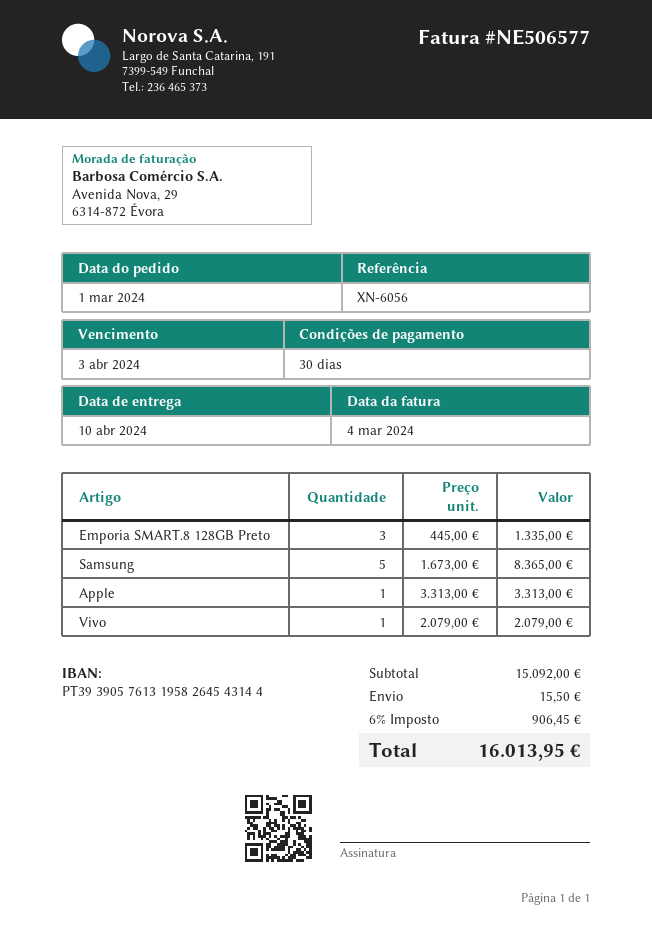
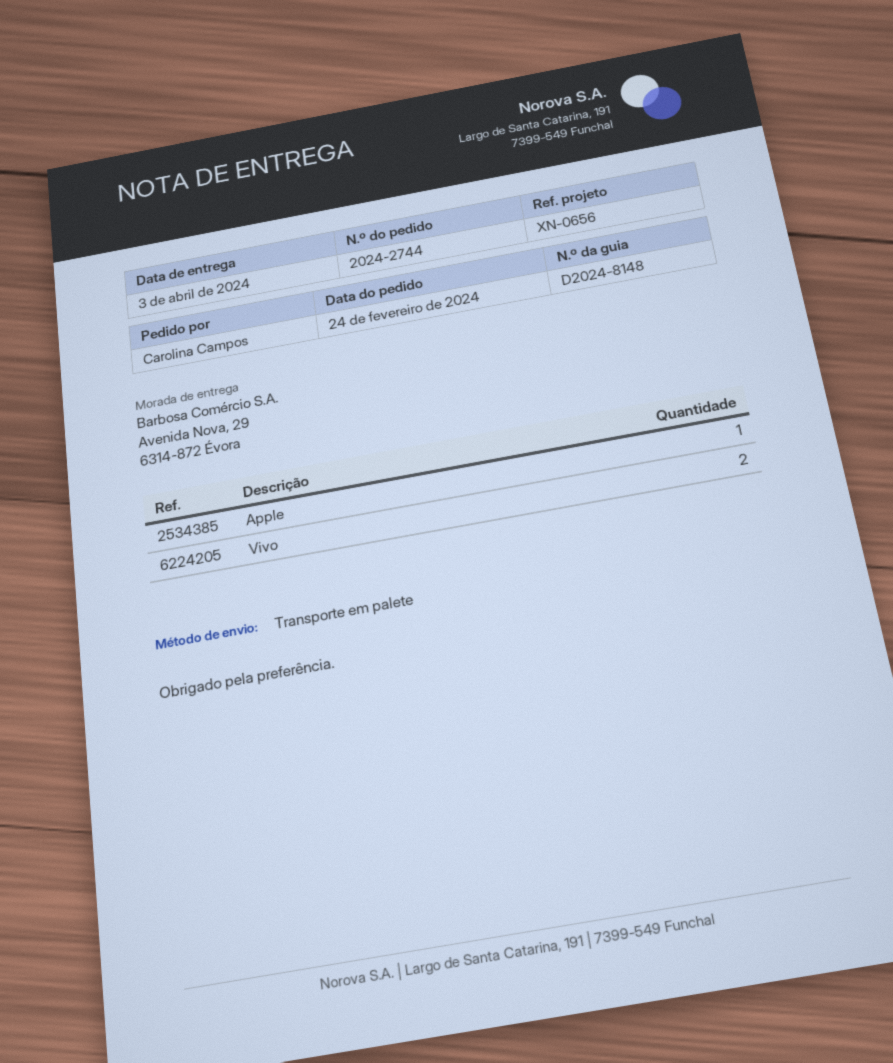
order date: 2024-03-01 -> 2024-02-24
delivery date: 2024-04-10 -> 2024-04-03
reference: XN-6056 -> XN-0656
Emporia SMART.8 128GB Preto: 3 -> none
Samsung: 5 -> none
Vivo: 1 -> 2

